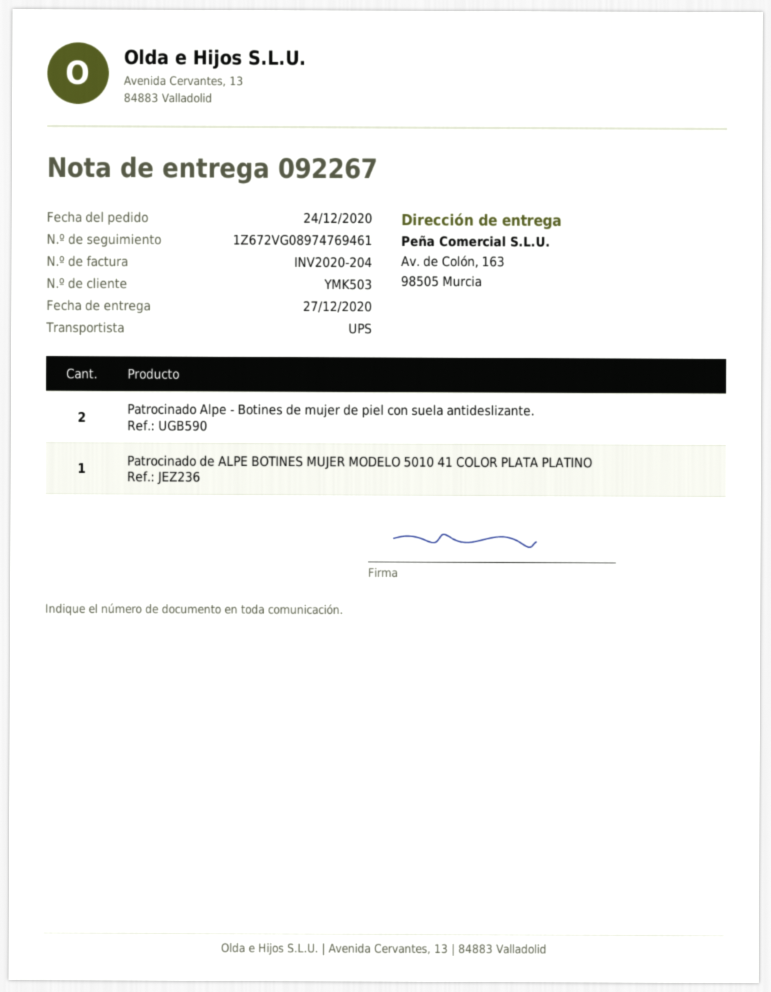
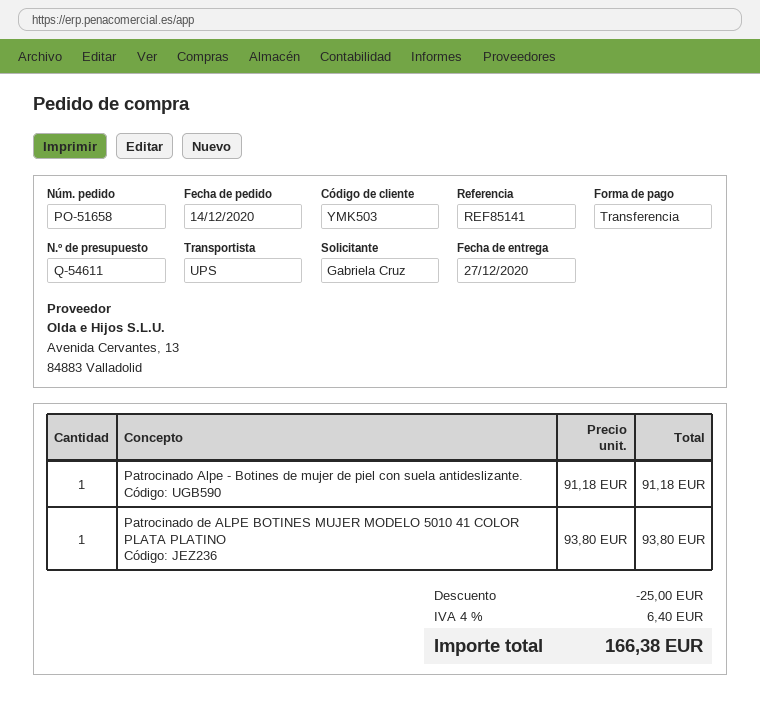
order date: 2020-12-24 -> 2020-12-14
Patrocinado Alpe - Botines de mujer de piel con suela antideslizante.: 2 -> 1

